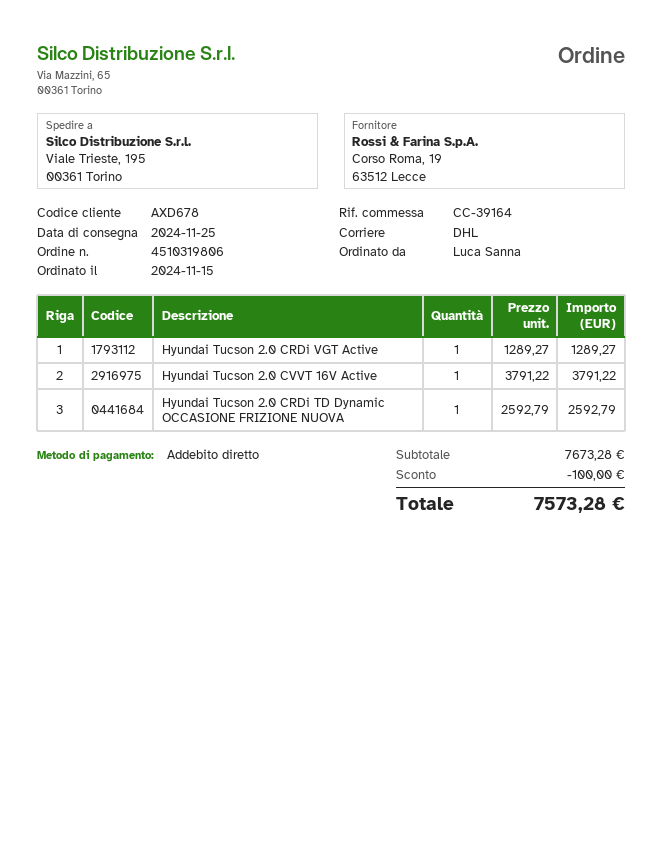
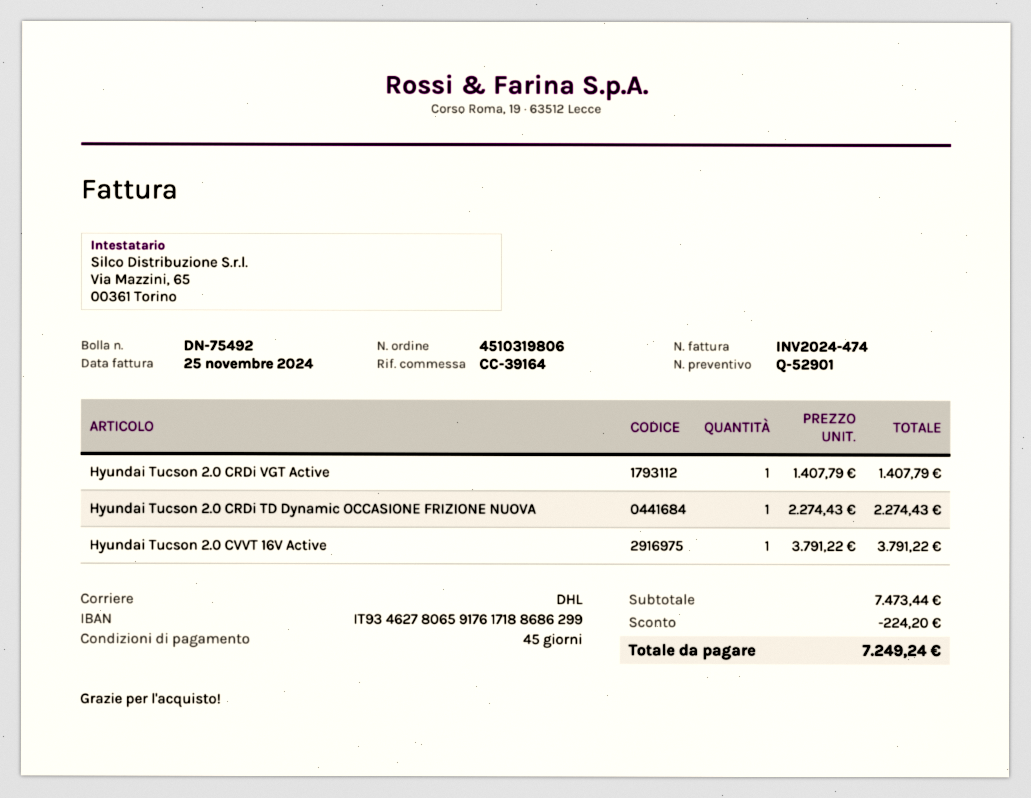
Hyundai Tucson 2.0 CRDi VGT Active: 1 x 1289.27 = 1289.27 -> 1 x 1407.79 = 1407.79
Hyundai Tucson 2.0 CRDi TD Dynamic OCCASIONE FRIZIONE NUOVA: 1 x 2592.79 = 2592.79 -> 1 x 2274.43 = 2274.43
subtotal: 7673.28 -> 7473.44
discount: 100.00 -> 224.20
total: 7573.28 -> 7249.24

